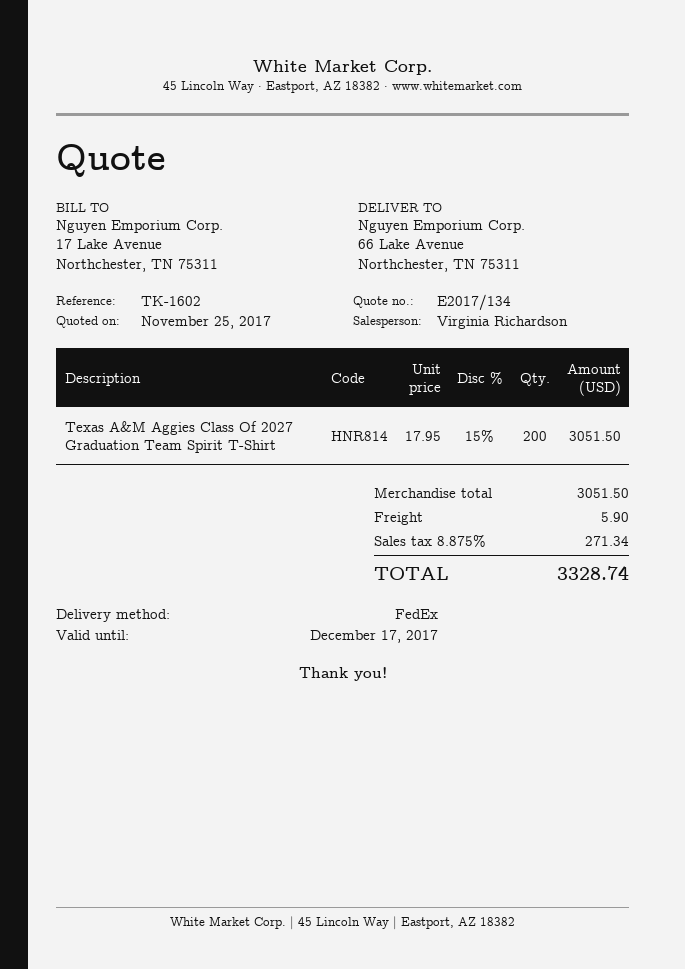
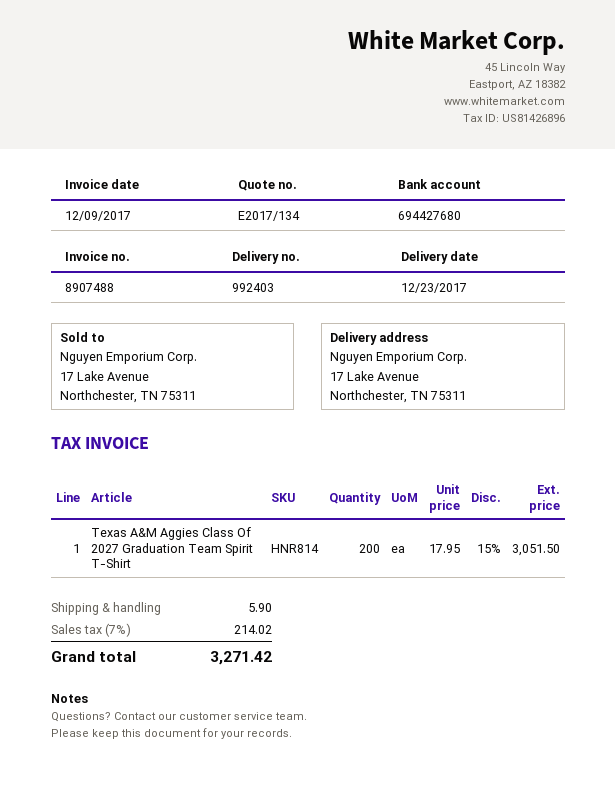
ship to: 66 Lake Avenue, Northchester, TN 75311 -> 17 Lake Avenue, Northchester, TN 75311
tax: 8.875% = 271.34 -> 7% = 214.02
total: 3328.74 -> 3271.42

